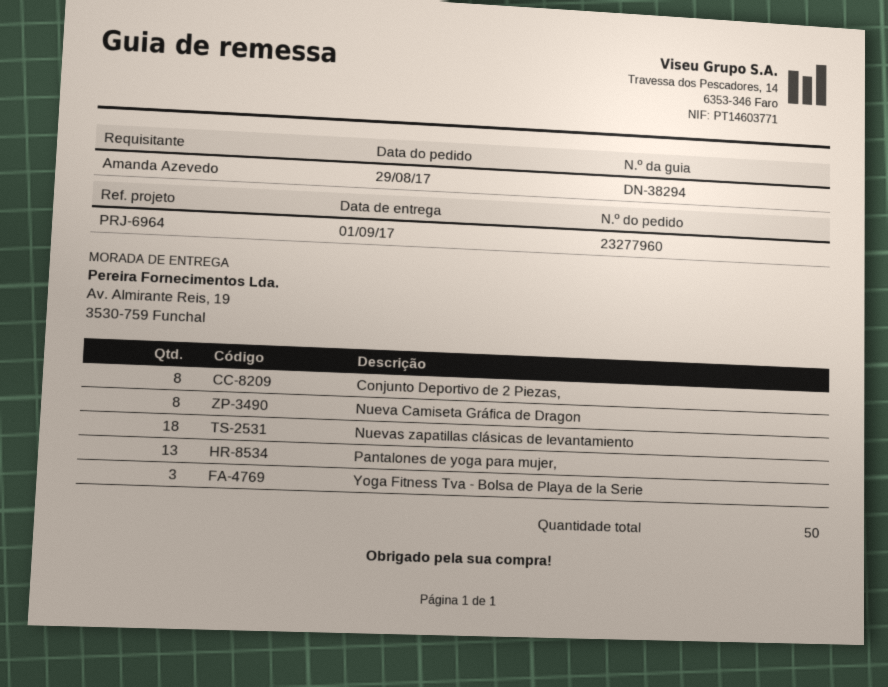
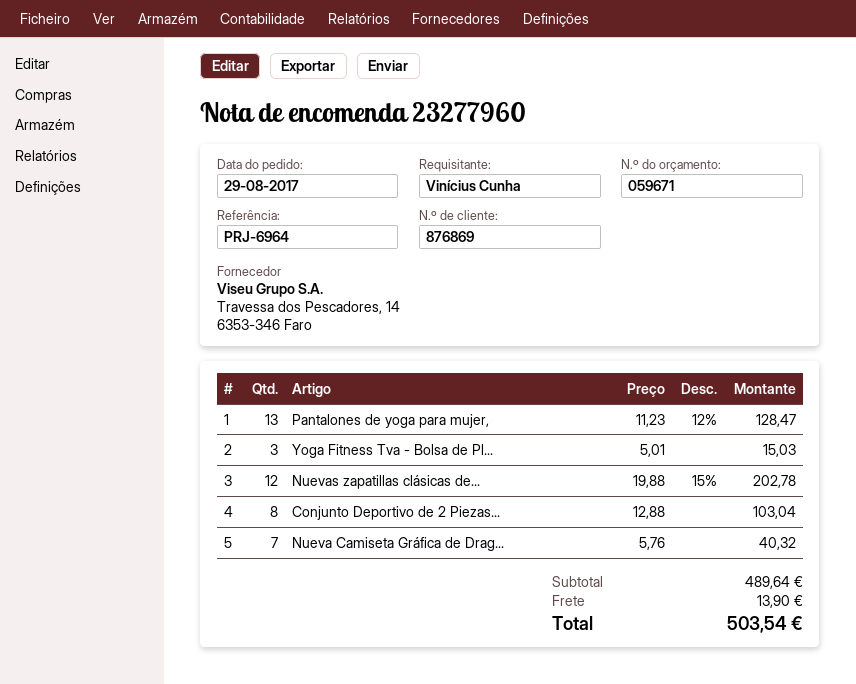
ordered by: Amanda Azevedo -> Vinícius Cunha
Nueva Camiseta Gráfica de Dragon: 8 -> 7
Nuevas zapatillas clásicas de levantamiento: 18 -> 12

